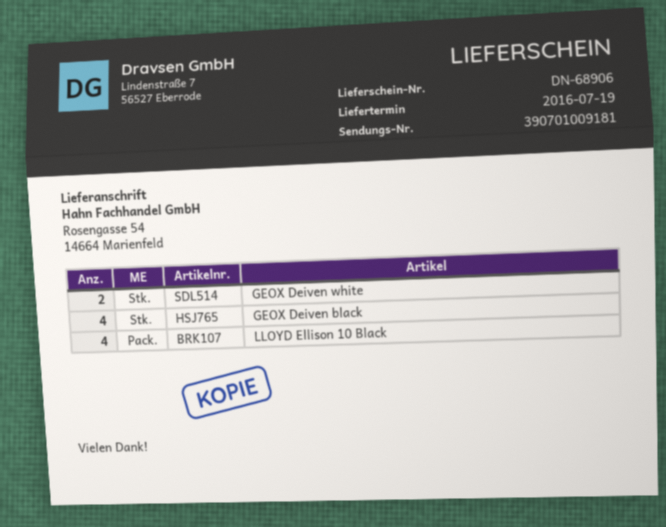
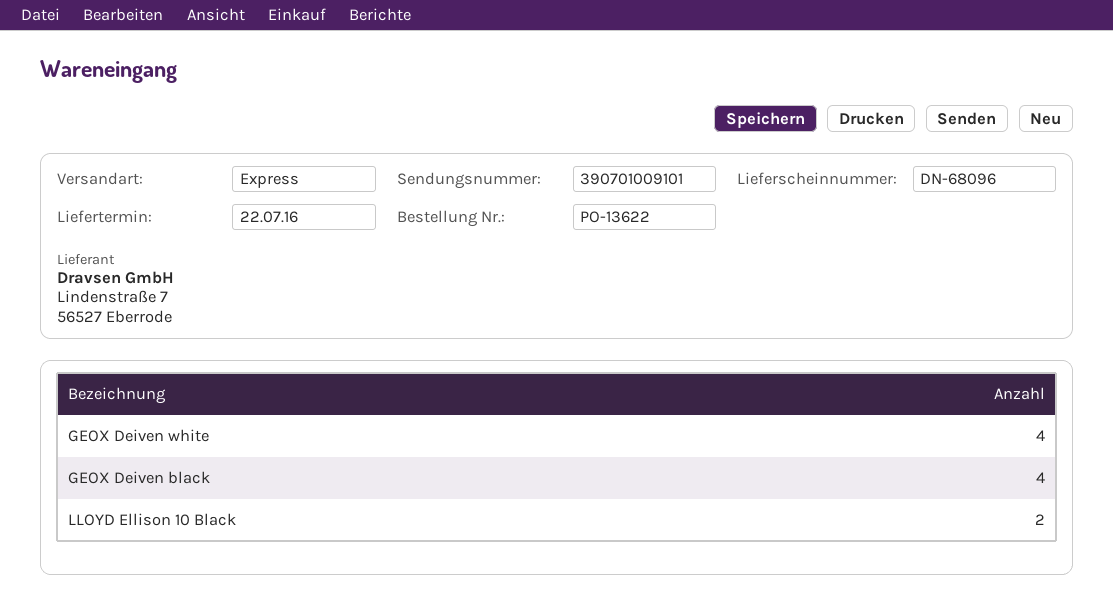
delivery note number: DN-68906 -> DN-68096
delivery date: 2016-07-19 -> 2016-07-22
tracking number: 390701009181 -> 390701009101
GEOX Deiven white: 2 -> 4
LLOYD Ellison 10 Black: 4 -> 2

